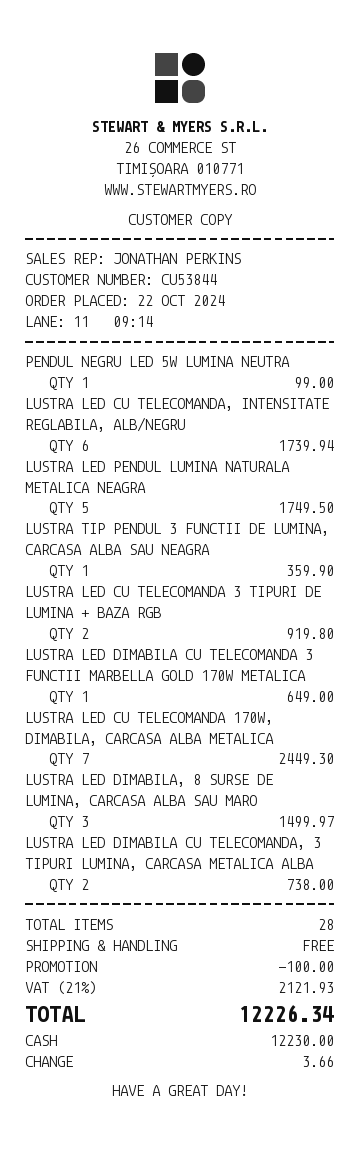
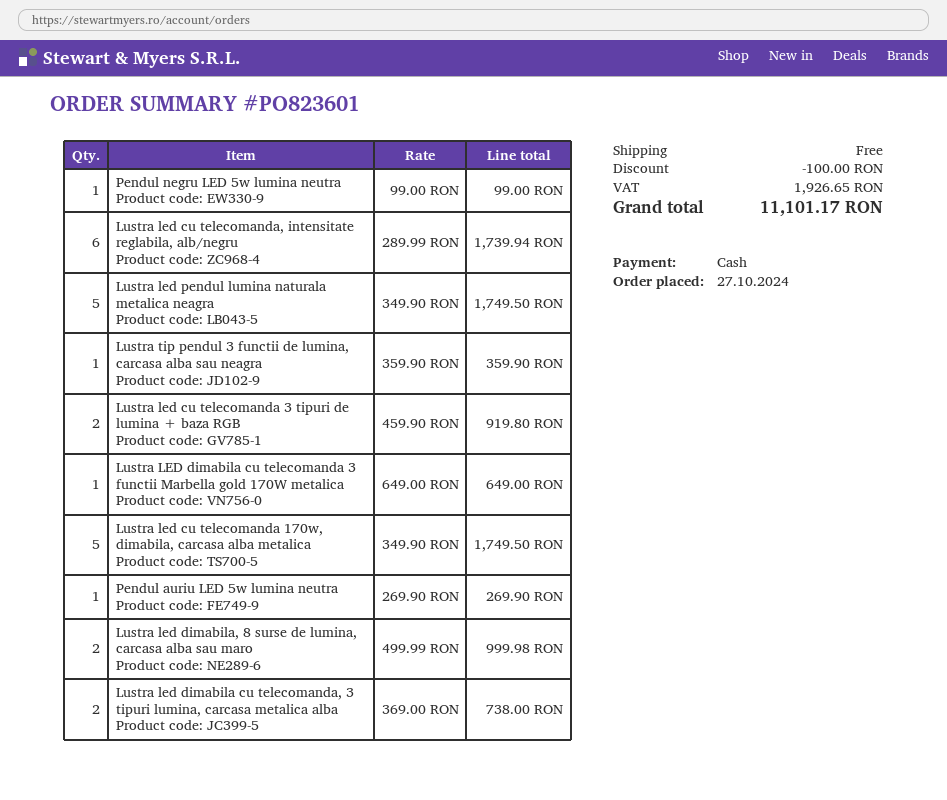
order date: 2024-10-22 -> 2024-10-27
LUSTRA LED CU TELECOMANDA 170W, DIMABILA, CARCASA ALBA METALICA: 7 for 2449.30 -> 5 for 1749.50
LUSTRA LED DIMABILA, 8 SURSE DE LUMINA, CARCASA ALBA SAU MARO: 3 for 1499.97 -> 2 for 999.98
Pendul auriu LED 5w lumina neutra: none -> 1 for 269.90
tax: 2121.93 -> 1926.65
total: 12226.34 -> 11101.17

